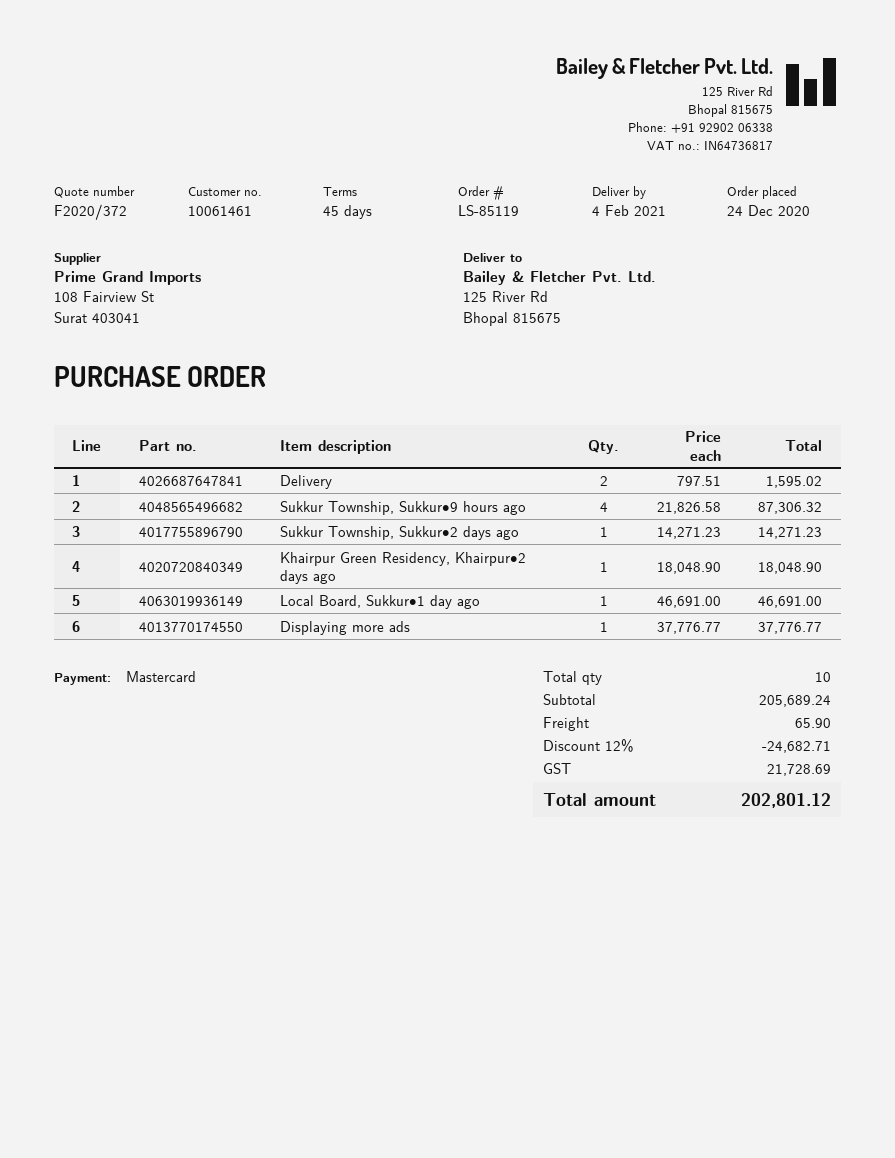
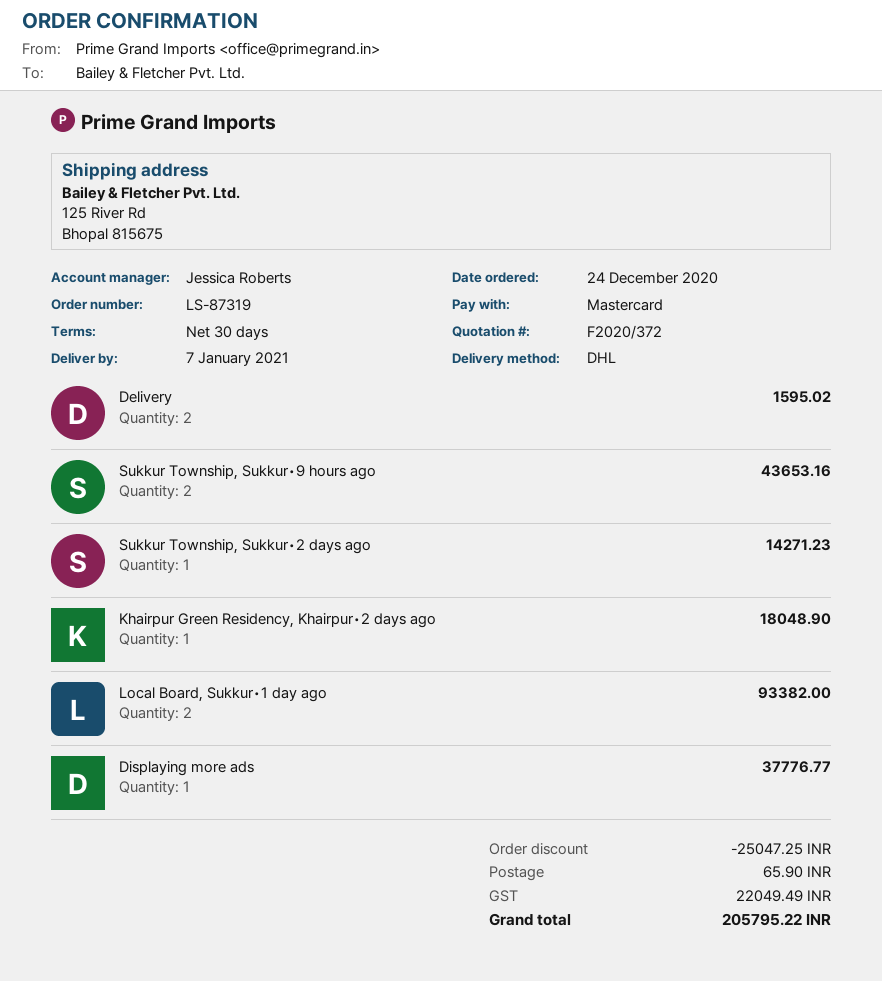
order number: LS-85119 -> LS-87319
delivery date: 2021-02-04 -> 2021-01-07
payment terms: 45 days -> 30 days
Sukkur Township, Sukkur•9 hours ago: 4 for 87306.32 -> 2 for 43653.16
Local Board, Sukkur•1 day ago: 1 for 46691.00 -> 2 for 93382.00
discount: 24682.71 -> 25047.25
tax: 21728.69 -> 22049.49
total: 202801.12 -> 205795.22

